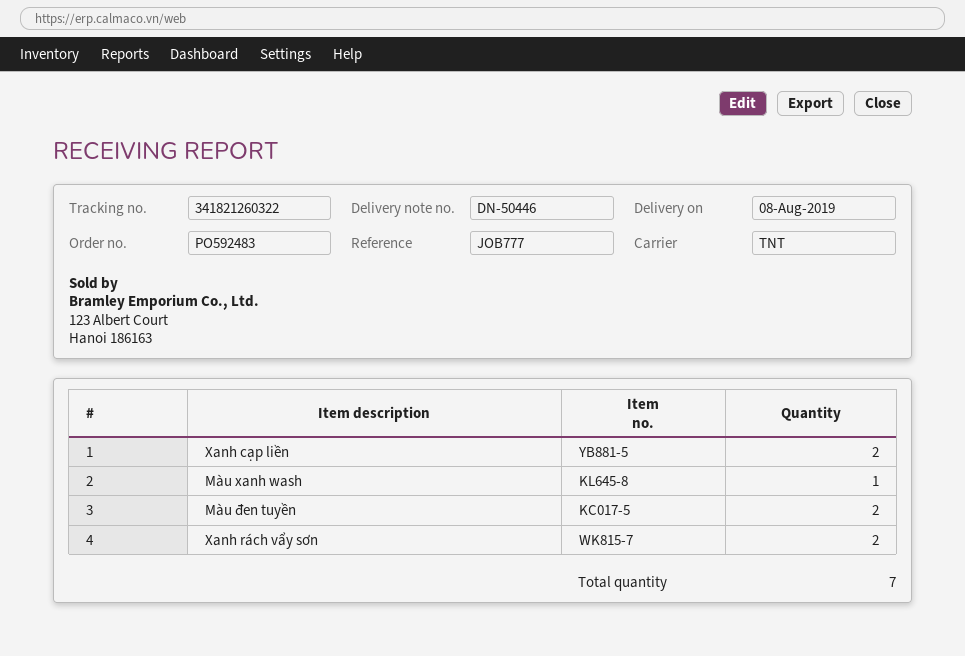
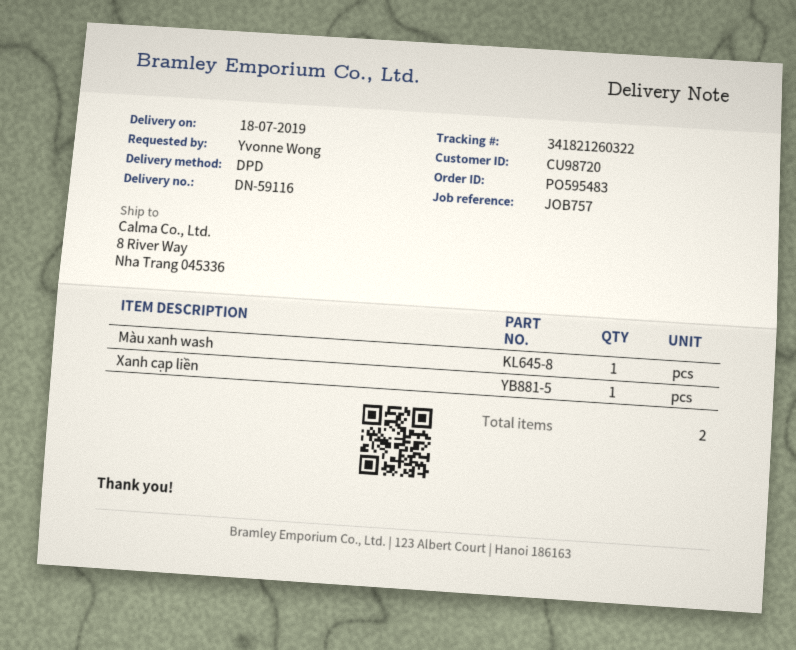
order number: PO592483 -> PO595483
delivery note number: DN-50446 -> DN-59116
delivery date: 2019-08-08 -> 2019-07-18
reference: JOB777 -> JOB757
shipping method: TNT -> DPD
Xanh cạp liền: 2 -> 1
Màu đen tuyền: 2 -> none
Xanh rách vẩy sơn: 2 -> none
total quantity: 7 -> 2

